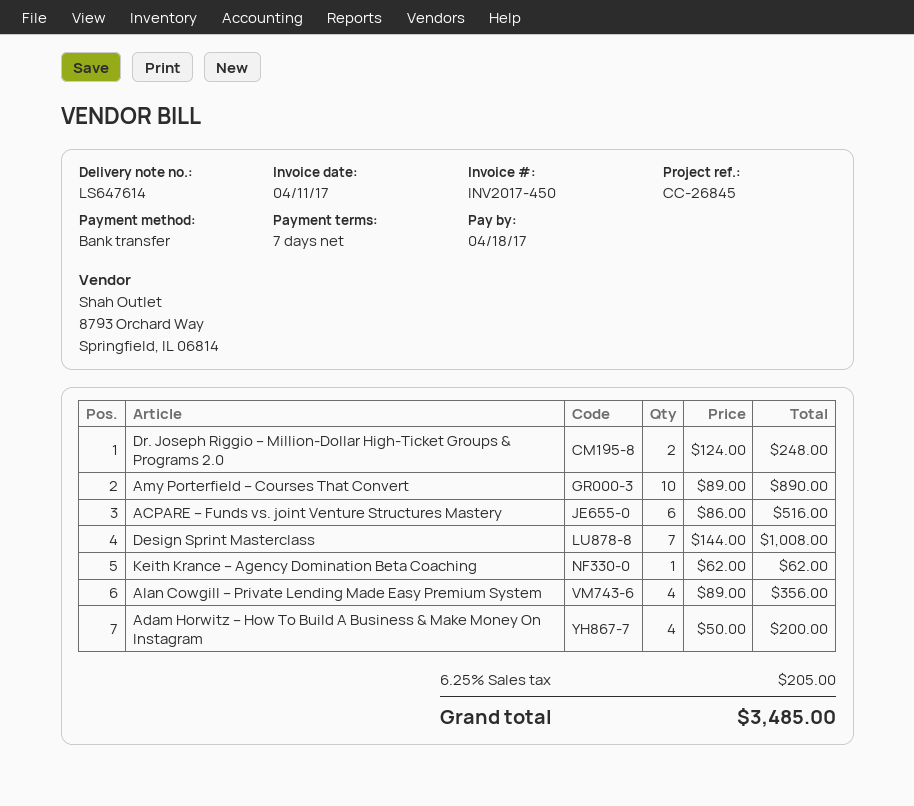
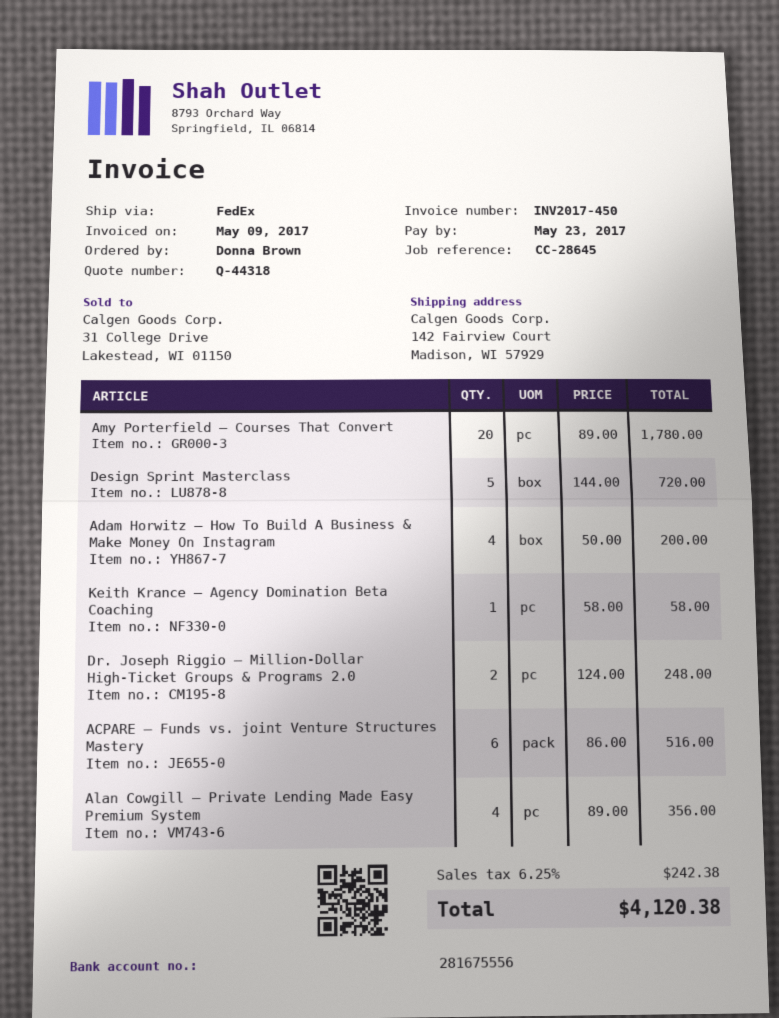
invoice date: 2017-04-11 -> 2017-05-09
due date: 2017-04-18 -> 2017-05-23
reference: CC-26845 -> CC-28645
Amy Porterfield – Courses That Convert: 10 x 89.00 = 890.00 -> 20 x 89.00 = 1780.00
Design Sprint Masterclass: 7 x 144.00 = 1008.00 -> 5 x 144.00 = 720.00
Keith Krance – Agency Domination Beta Coaching: 1 x 62.00 = 62.00 -> 1 x 58.00 = 58.00
tax: 6.25% = 205.00 -> 6.25% = 242.38
total: 3485.00 -> 4120.38

